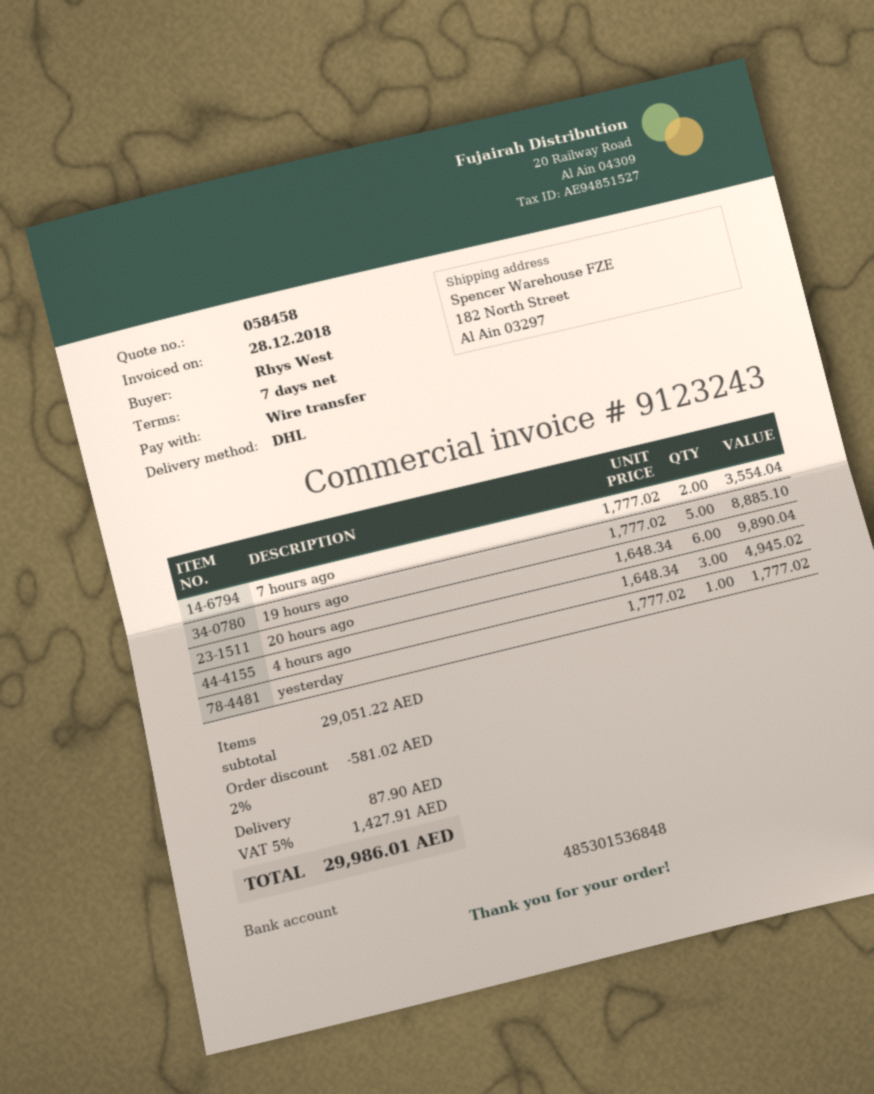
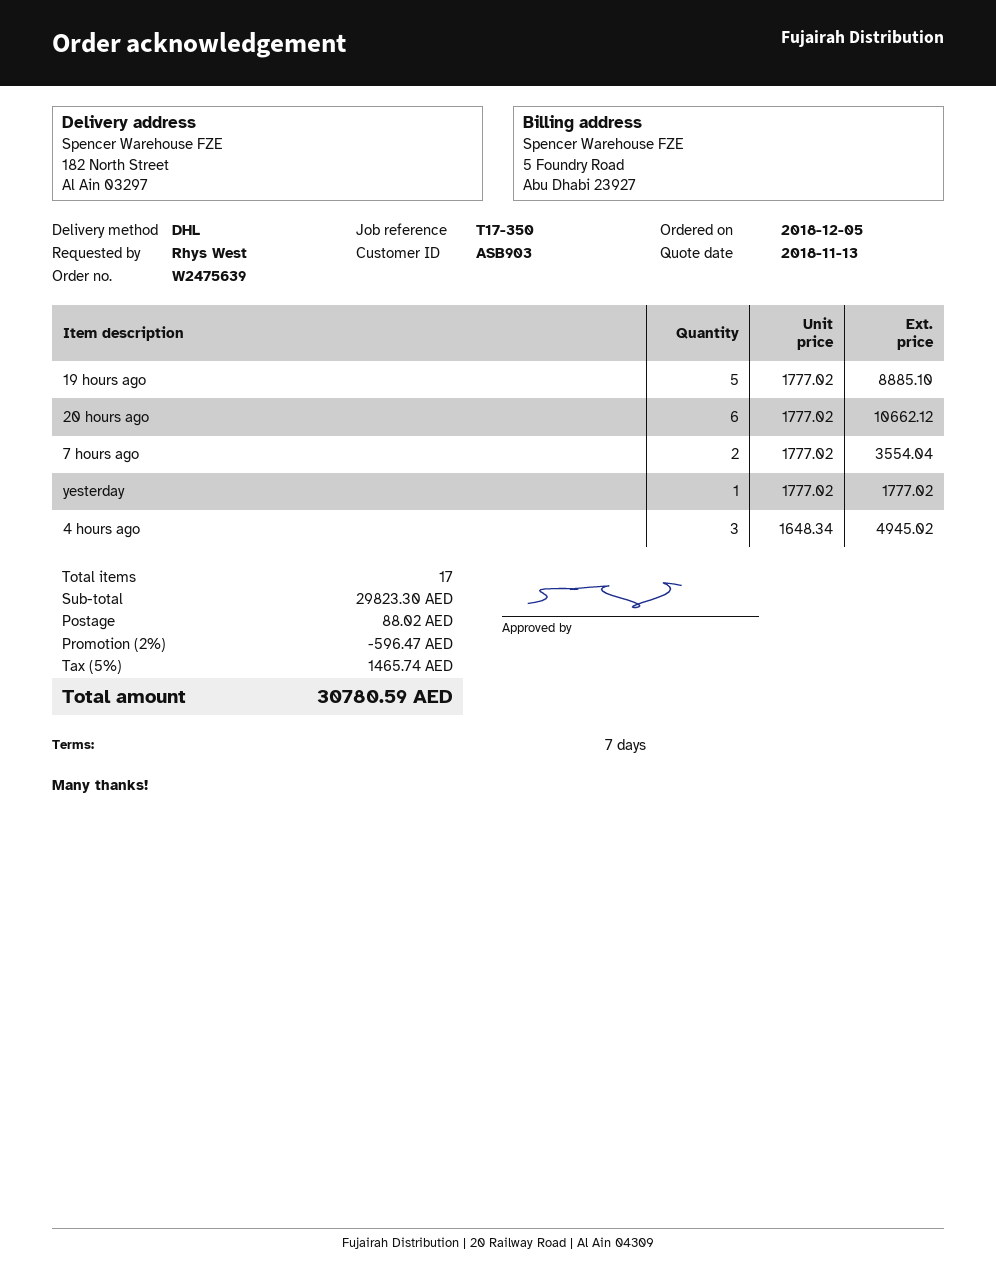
20 hours ago: 6 x 1648.34 = 9890.04 -> 6 x 1777.02 = 10662.12
subtotal: 29051.22 -> 29823.30
discount: 2% = 581.02 -> 2% = 596.47
shipping: 87.90 -> 88.02
tax: 5% = 1427.91 -> 5% = 1465.74
total: 29986.01 -> 30780.59

